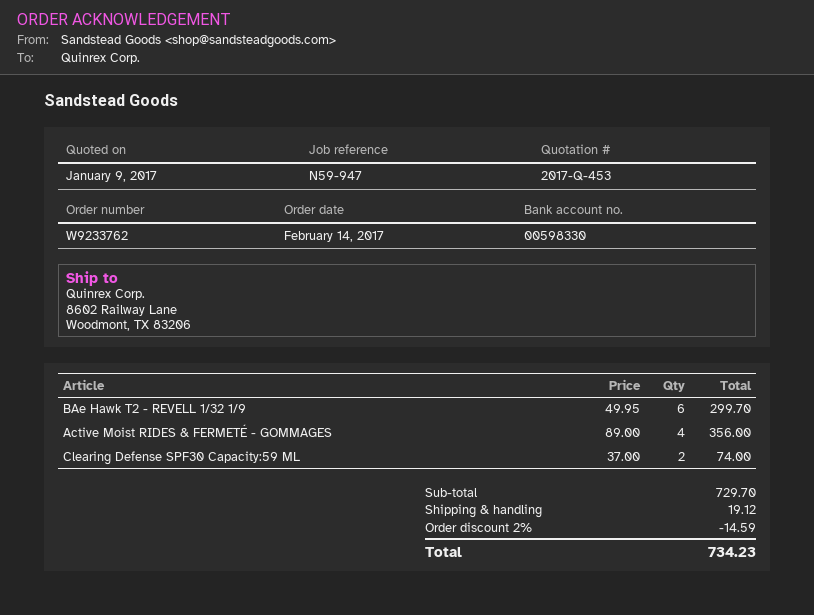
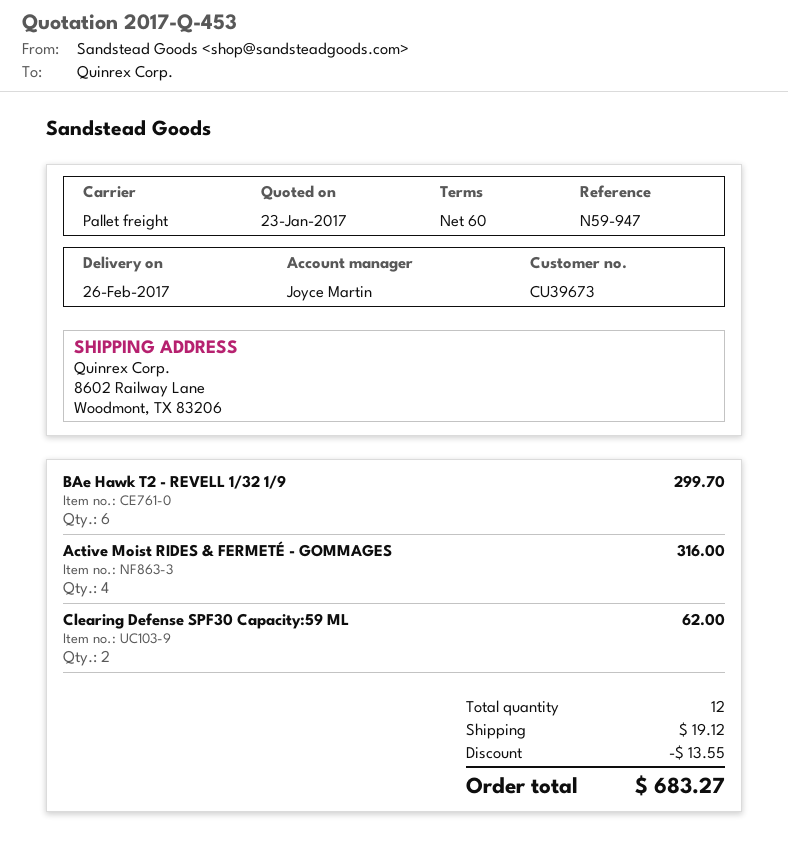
quote date: 2017-01-09 -> 2017-01-23
Active Moist RIDES & FERMETÉ - GOMMAGES: 4 for 356.00 -> 4 for 316.00
Clearing Defense SPF30 Capacity:59 ML: 2 for 74.00 -> 2 for 62.00
discount: 14.59 -> 13.55
total: 734.23 -> 683.27

